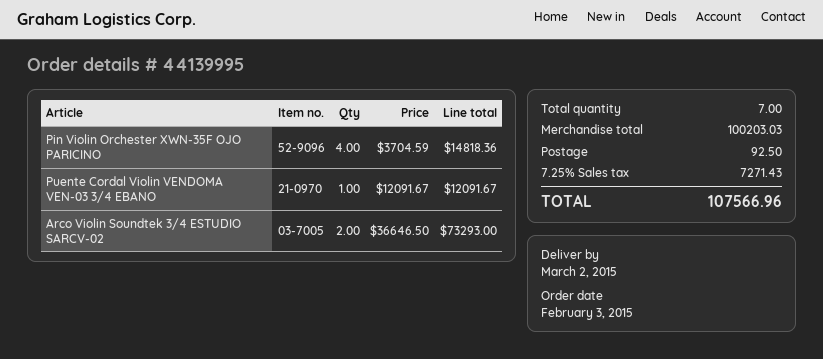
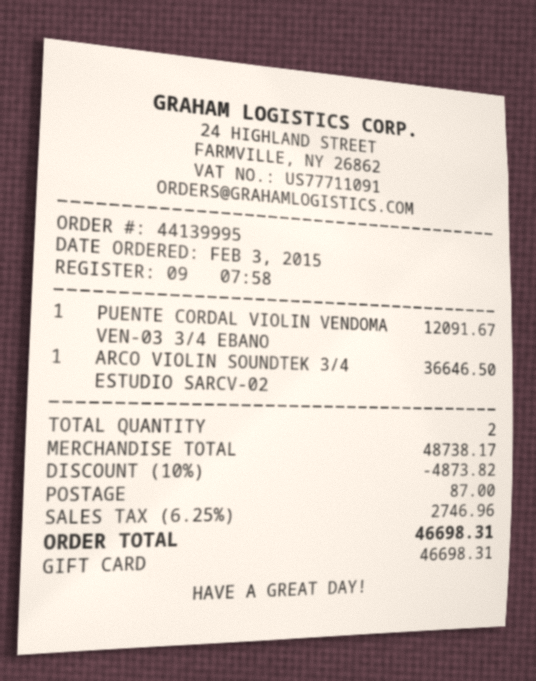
Pin Violin Orchester XWN-35F OJO PARICINO: 4 for 14818.36 -> none
Arco Violin Soundtek 3/4 ESTUDIO SARCV-02: 2 for 73293.00 -> 1 for 36646.50
total quantity: 7 -> 2
subtotal: 100203.03 -> 48738.17
discount: none -> 10% = 4873.82
shipping: 92.50 -> 87.00
tax: 7.25% = 7271.43 -> 6.25% = 2746.96
total: 107566.96 -> 46698.31

